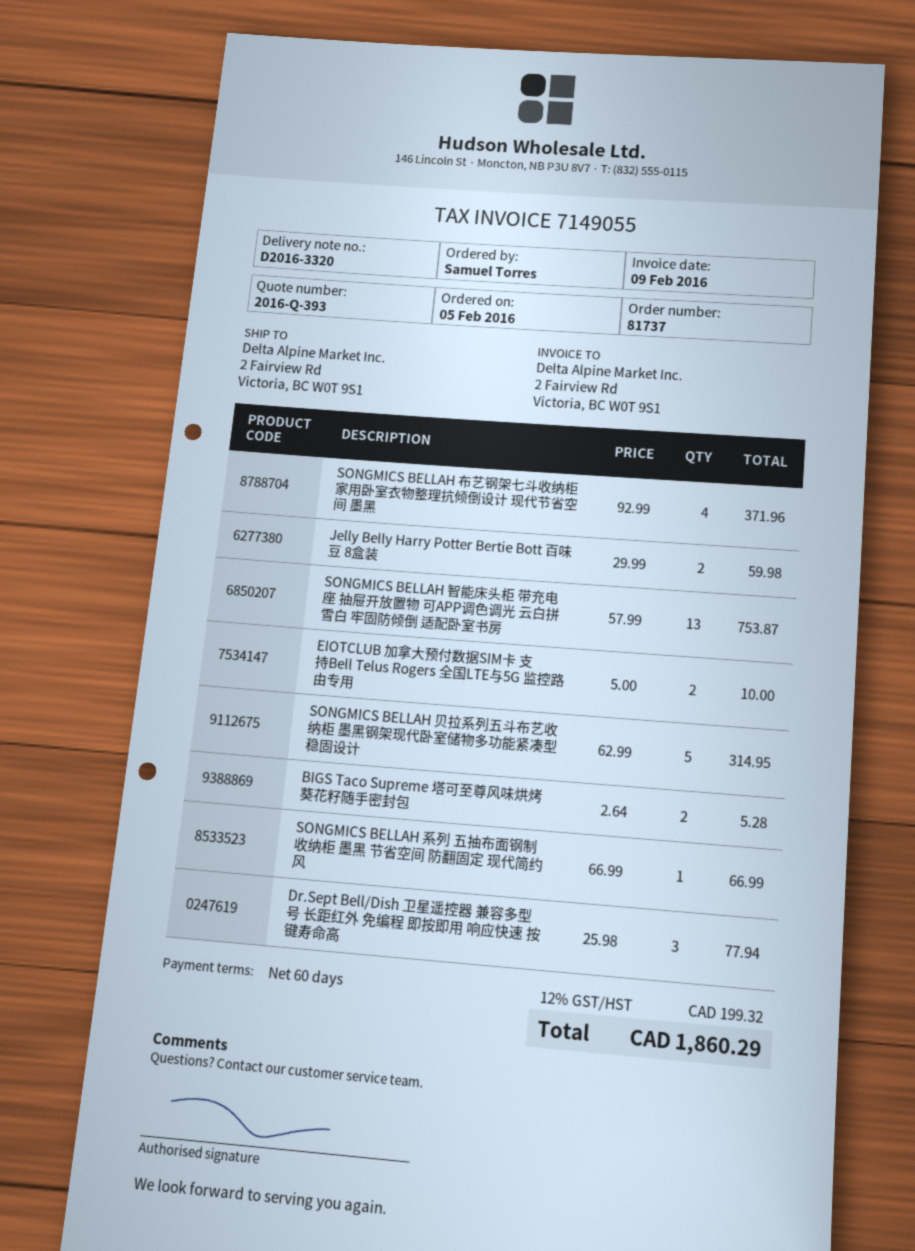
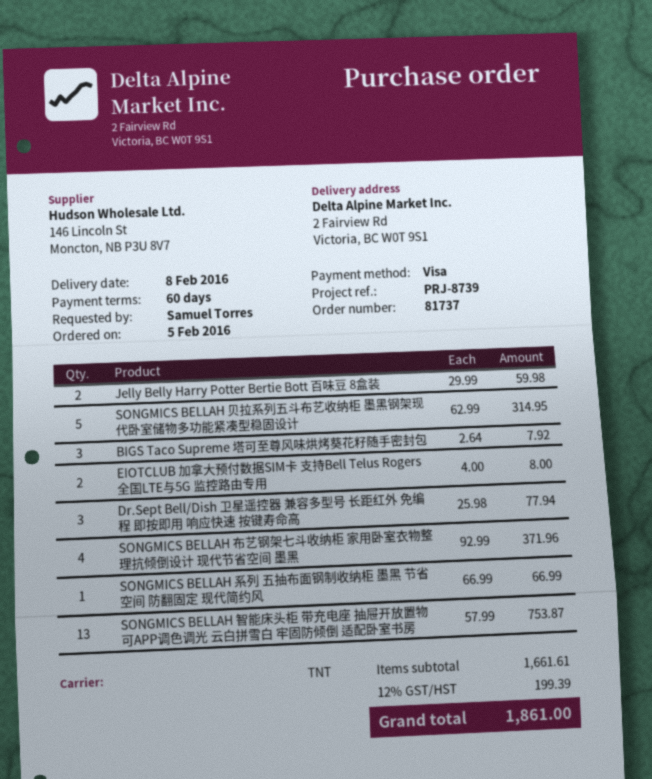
EIOTCLUB 加拿大预付数据SIM卡 支持Bell Telus Rogers 全国LTE与5G 监控路由专用: 2 x 5.00 = 10.00 -> 2 x 4.00 = 8.00
BIGS Taco Supreme 塔可至尊风味烘烤葵花籽随手密封包: 2 x 2.64 = 5.28 -> 3 x 2.64 = 7.92
tax: 12% = 199.32 -> 12% = 199.39
total: 1860.29 -> 1861.00

